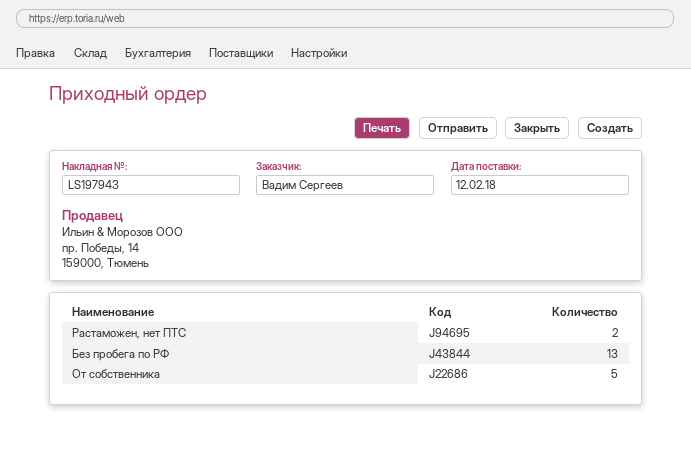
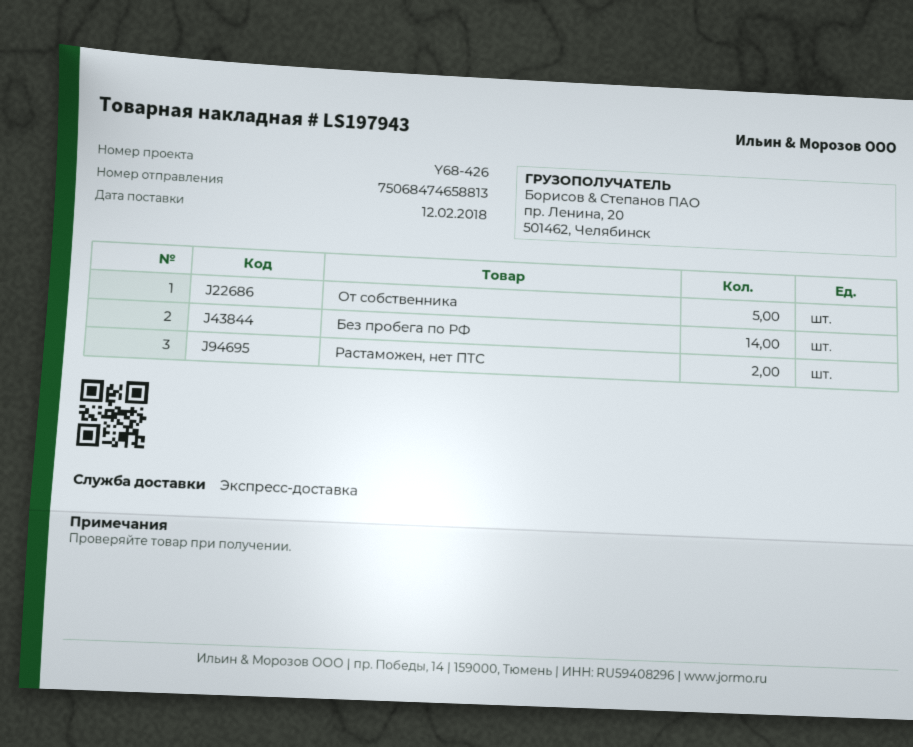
Без пробега по РФ: 13 -> 14

